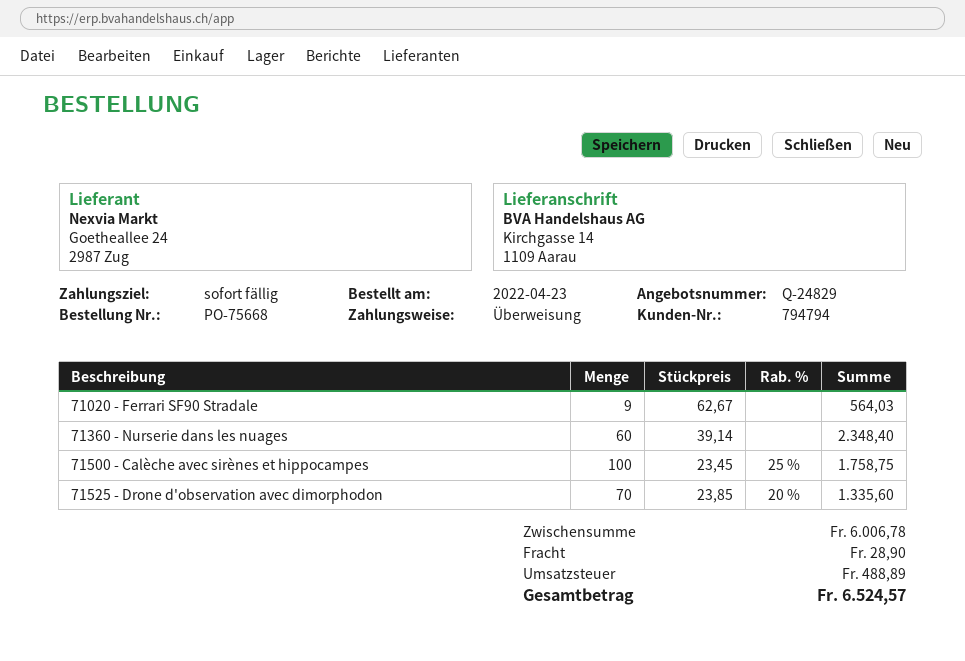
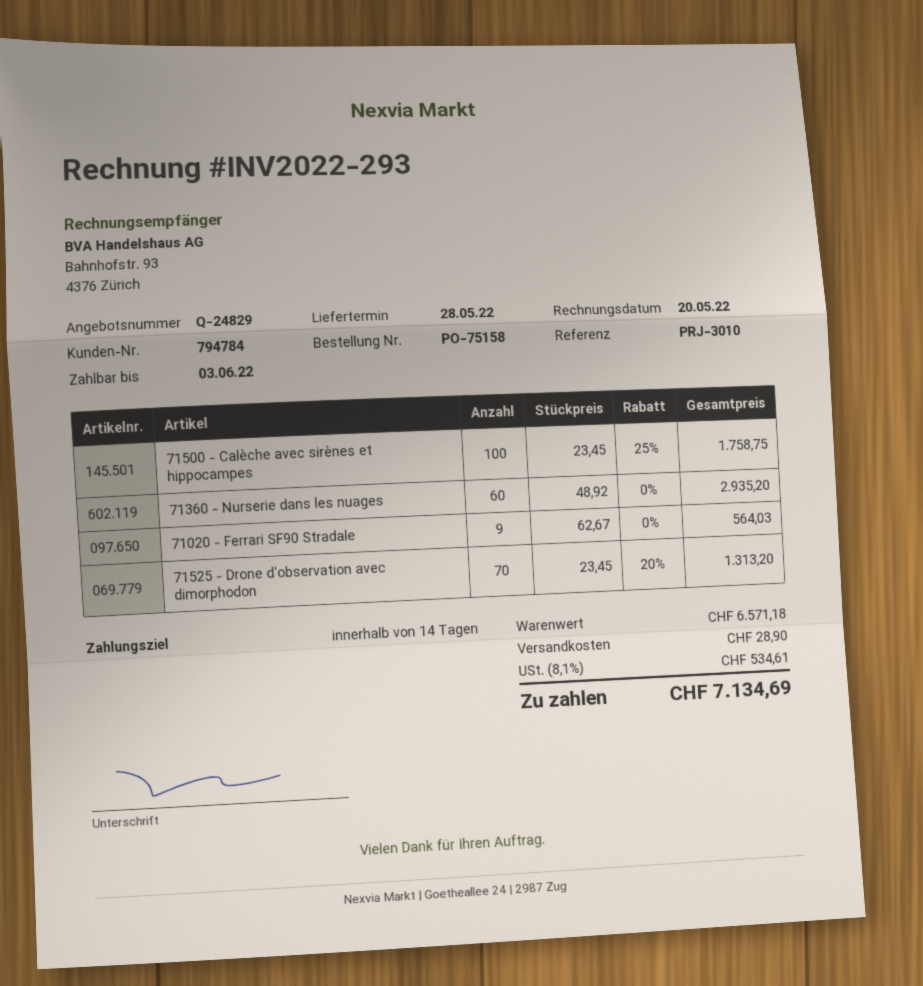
order number: PO-75668 -> PO-75158
payment terms: on receipt -> 14 days
customer number: 794794 -> 794784
71360 - Nurserie dans les nuages: 60 x 39.14 = 2348.40 -> 60 x 48.92 = 2935.20
71525 - Drone d'observation avec dimorphodon: 70 x 23.85 - 20% = 1335.60 -> 70 x 23.45 - 20% = 1313.20
subtotal: 6006.78 -> 6571.18
tax: 488.89 -> 534.61
total: 6524.57 -> 7134.69

